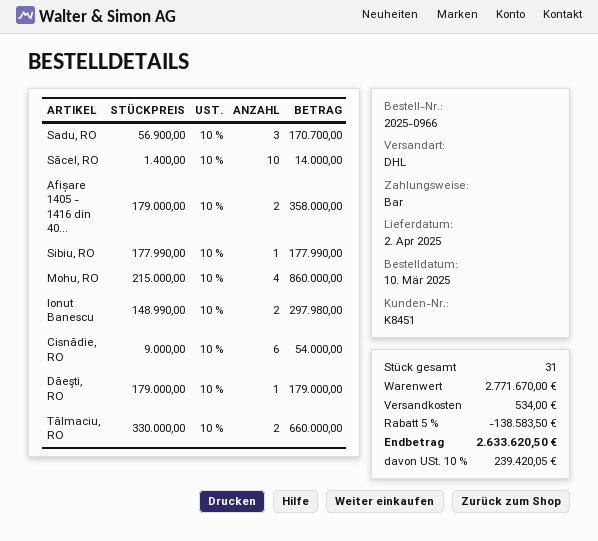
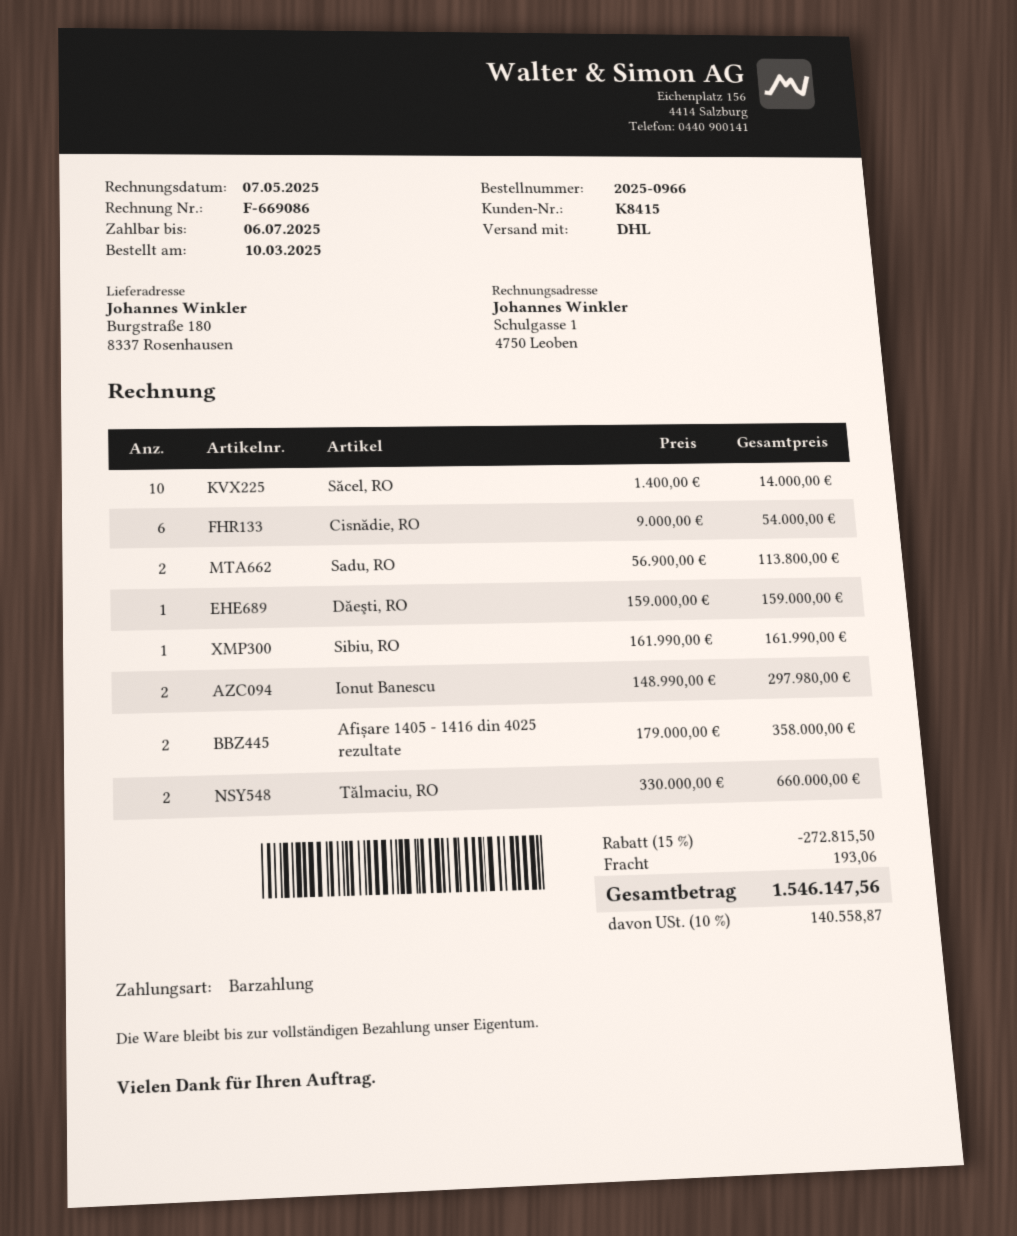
customer number: K8451 -> K8415
Sadu, RO: 3 x 56900.00 = 170700.00 -> 2 x 56900.00 = 113800.00
Sibiu, RO: 1 x 177990.00 = 177990.00 -> 1 x 161990.00 = 161990.00
Mohu, RO: 4 x 215000.00 = 860000.00 -> none
Dăeşti, RO: 1 x 179000.00 = 179000.00 -> 1 x 159000.00 = 159000.00
discount: 5% = 138583.50 -> 15% = 272815.50
shipping: 534.00 -> 193.06
tax: 10% = 239420.05 -> 10% = 140558.87
total: 2633620.50 -> 1546147.56

